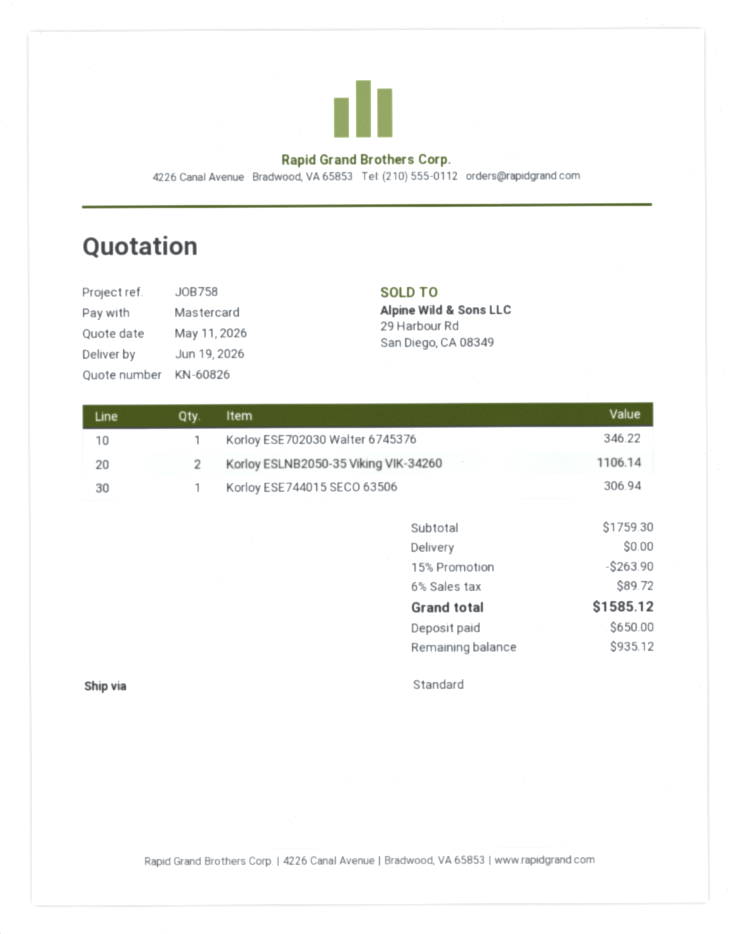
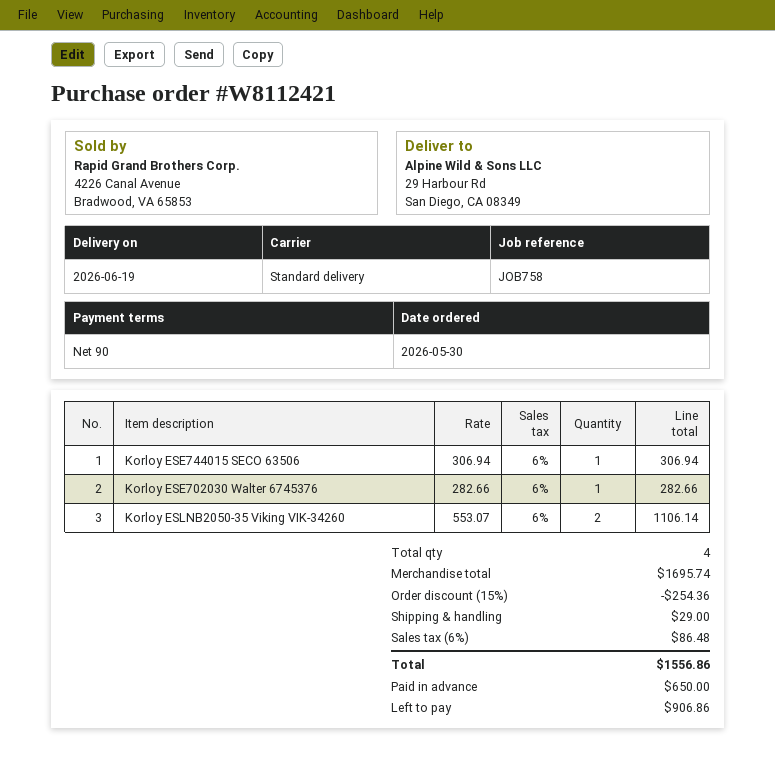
Korloy ESE702030 Walter 6745376: 1 for 346.22 -> 1 for 282.66
subtotal: 1759.30 -> 1695.74
discount: 15% = 263.90 -> 15% = 254.36
shipping: 0.00 -> 29.00
tax: 6% = 89.72 -> 6% = 86.48
total: 1585.12 -> 1556.86
balance: 935.12 -> 906.86

